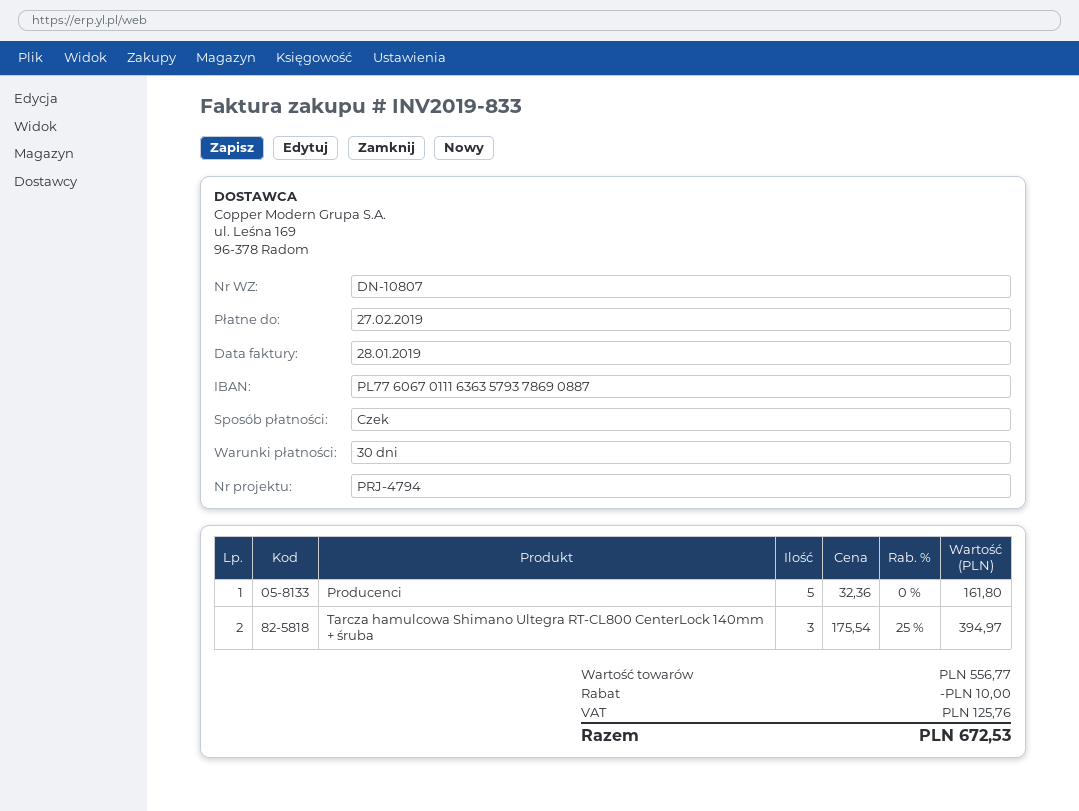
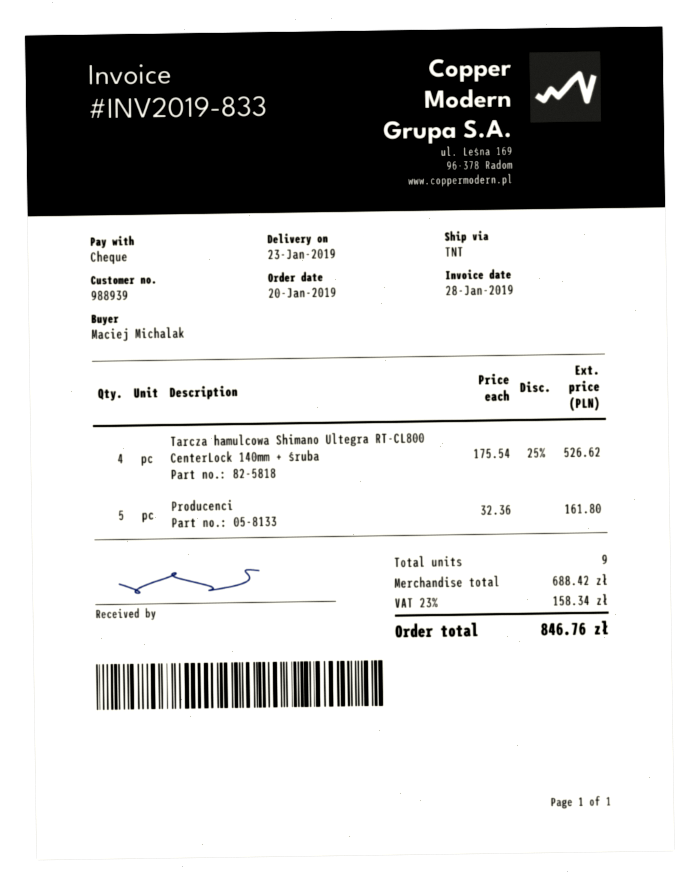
Tarcza hamulcowa Shimano Ultegra RT-CL800 CenterLock 140mm + śruba: 3 x 175.54 - 25% = 394.97 -> 4 x 175.54 - 25% = 526.62
subtotal: 556.77 -> 688.42
discount: 10.00 -> none
tax: 125.76 -> 158.34
total: 672.53 -> 846.76

